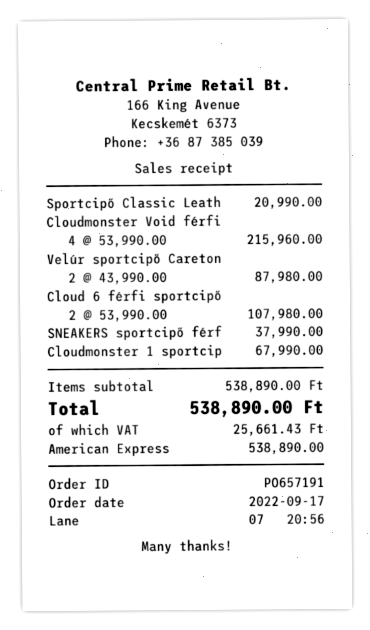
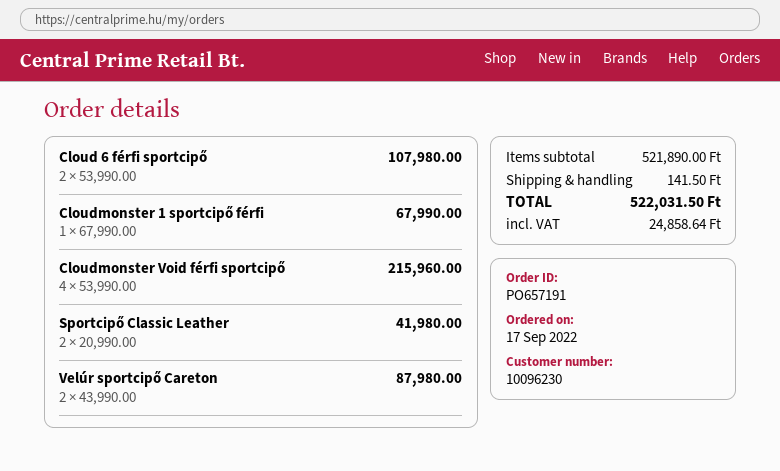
Sportcipő Classic Leath: 1 x 20990.00 = 20990.00 -> 2 x 20990.00 = 41980.00
SNEAKERS sportcipő férf: 1 x 37990.00 = 37990.00 -> none
subtotal: 538890.00 -> 521890.00
shipping: none -> 141.50
tax: 25661.43 -> 24858.64
total: 538890.00 -> 522031.50

